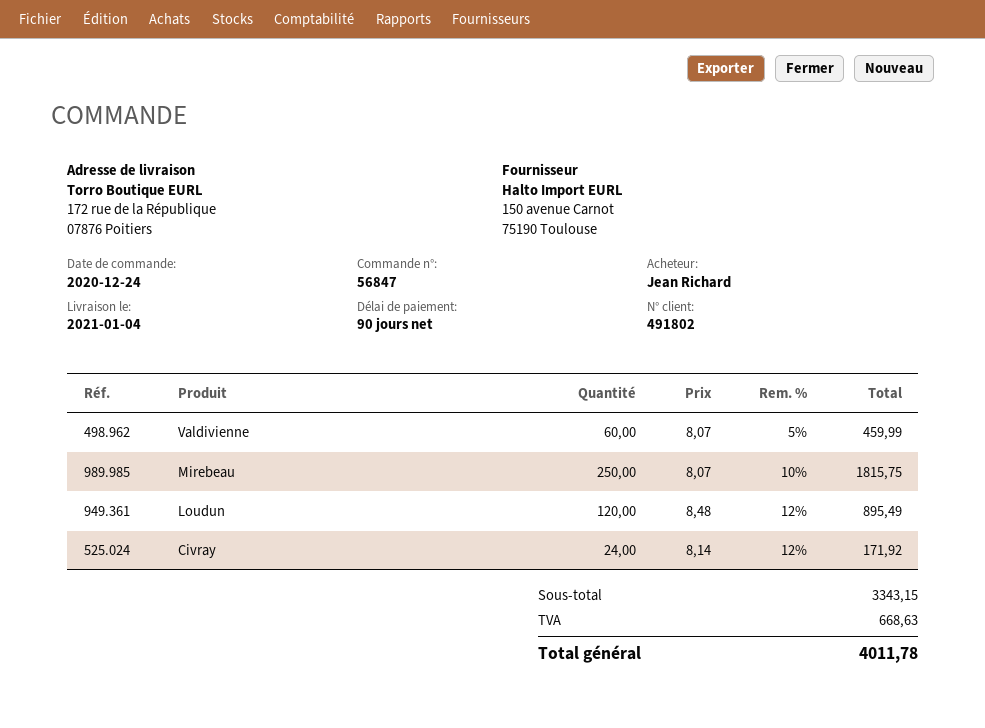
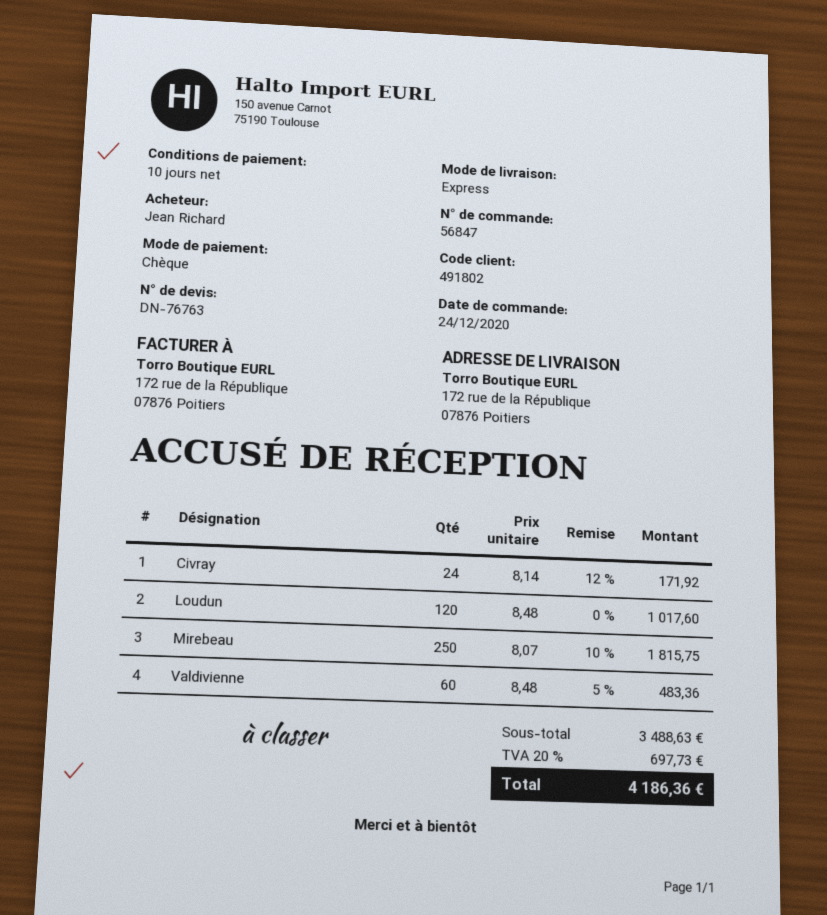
payment terms: 90 days -> 10 days
Valdivienne: 60 x 8.07 - 5% = 459.99 -> 60 x 8.48 - 5% = 483.36
Loudun: 120 x 8.48 - 12% = 895.49 -> 120 x 8.48 = 1017.60
subtotal: 3343.15 -> 3488.63
tax: 668.63 -> 697.73
total: 4011.78 -> 4186.36

